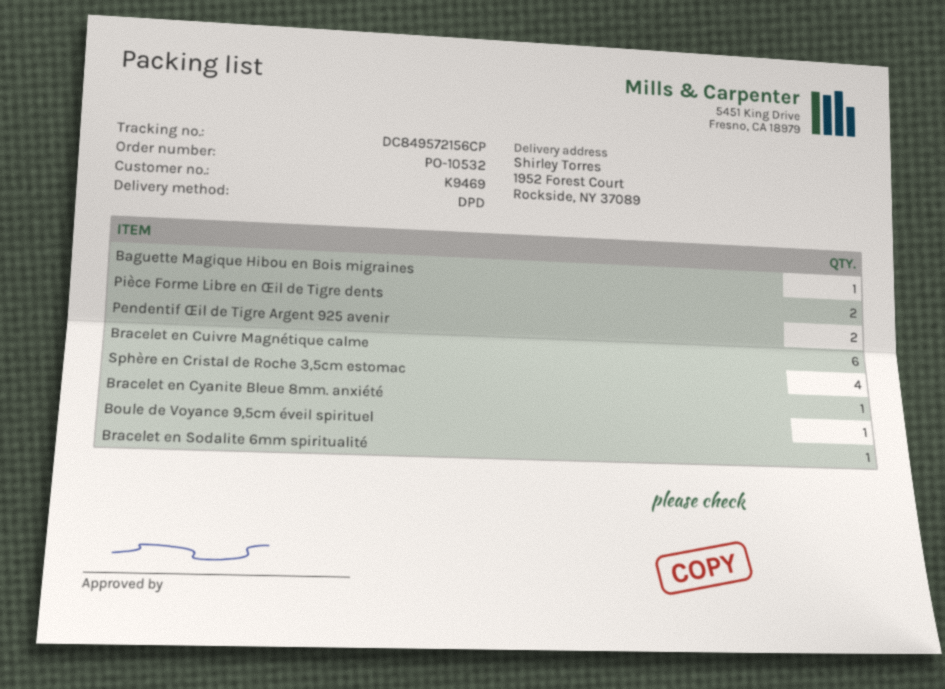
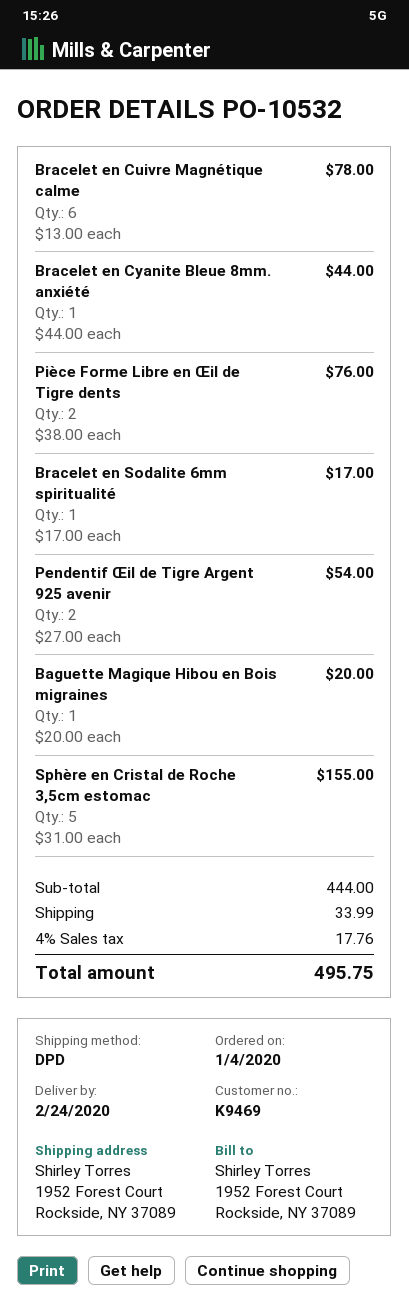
Sphère en Cristal de Roche 3,5cm estomac: 4 -> 5
Boule de Voyance 9,5cm éveil spirituel: 1 -> none

